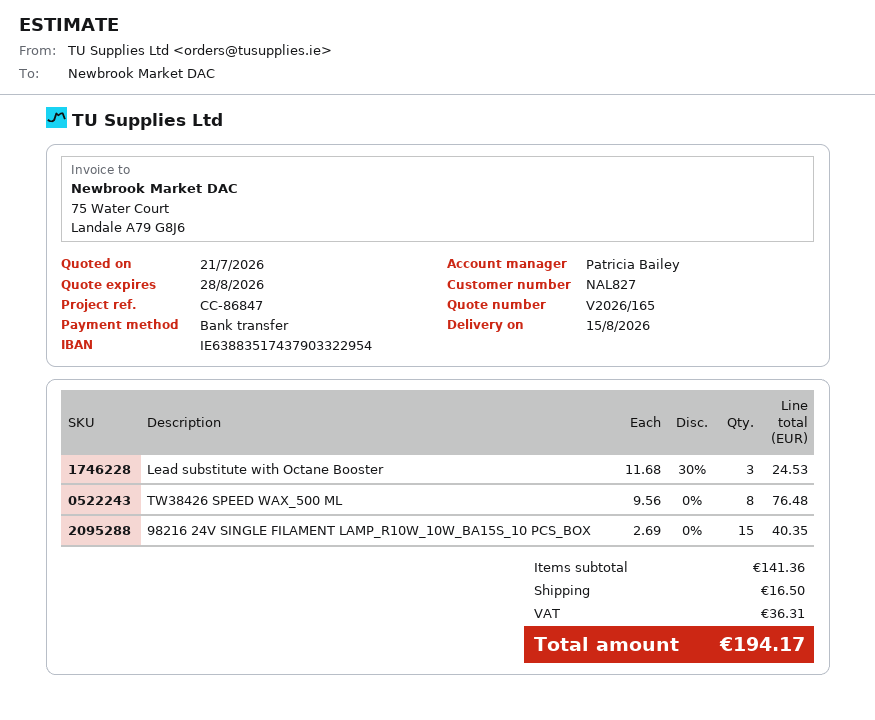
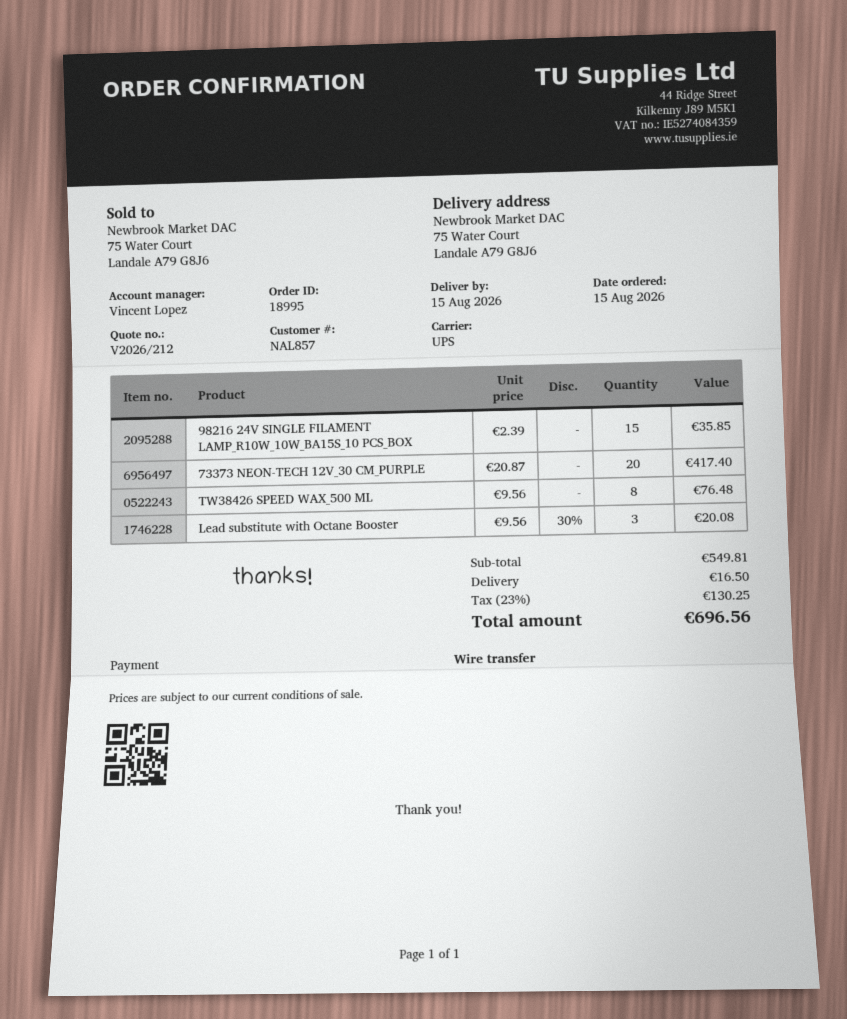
quote number: V2026/165 -> V2026/212
customer number: NAL827 -> NAL857
sales rep: Patricia Bailey -> Vincent Lopez
Lead substitute with Octane Booster: 3 x 11.68 - 30% = 24.53 -> 3 x 9.56 - 30% = 20.08
98216 24V SINGLE FILAMENT LAMP_R10W_10W_BA15S_10 PCS_BOX: 15 x 2.69 = 40.35 -> 15 x 2.39 = 35.85
73373 NEON-TECH 12V_30 CM_PURPLE: none -> 20 x 20.87 = 417.40
subtotal: 141.36 -> 549.81
tax: 36.31 -> 130.25
total: 194.17 -> 696.56

